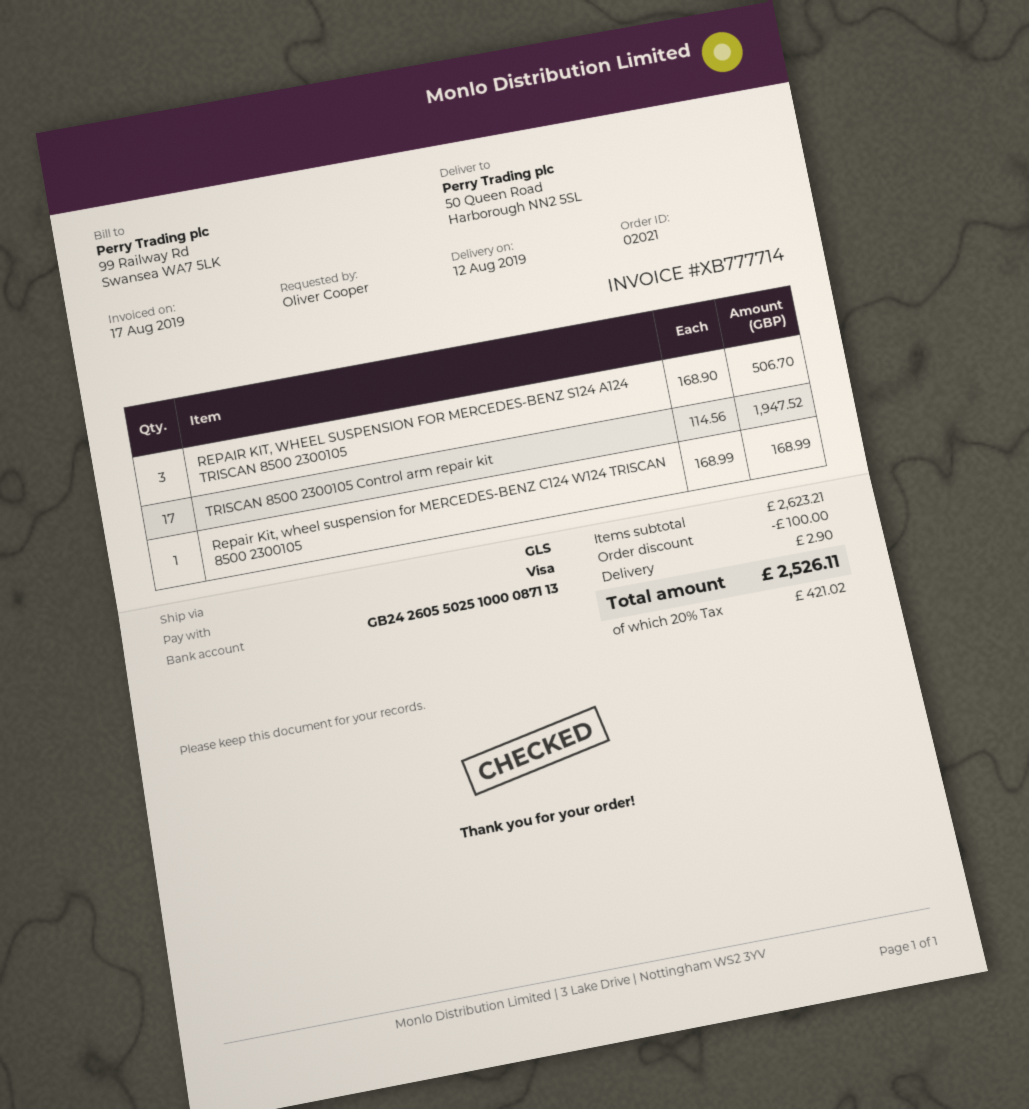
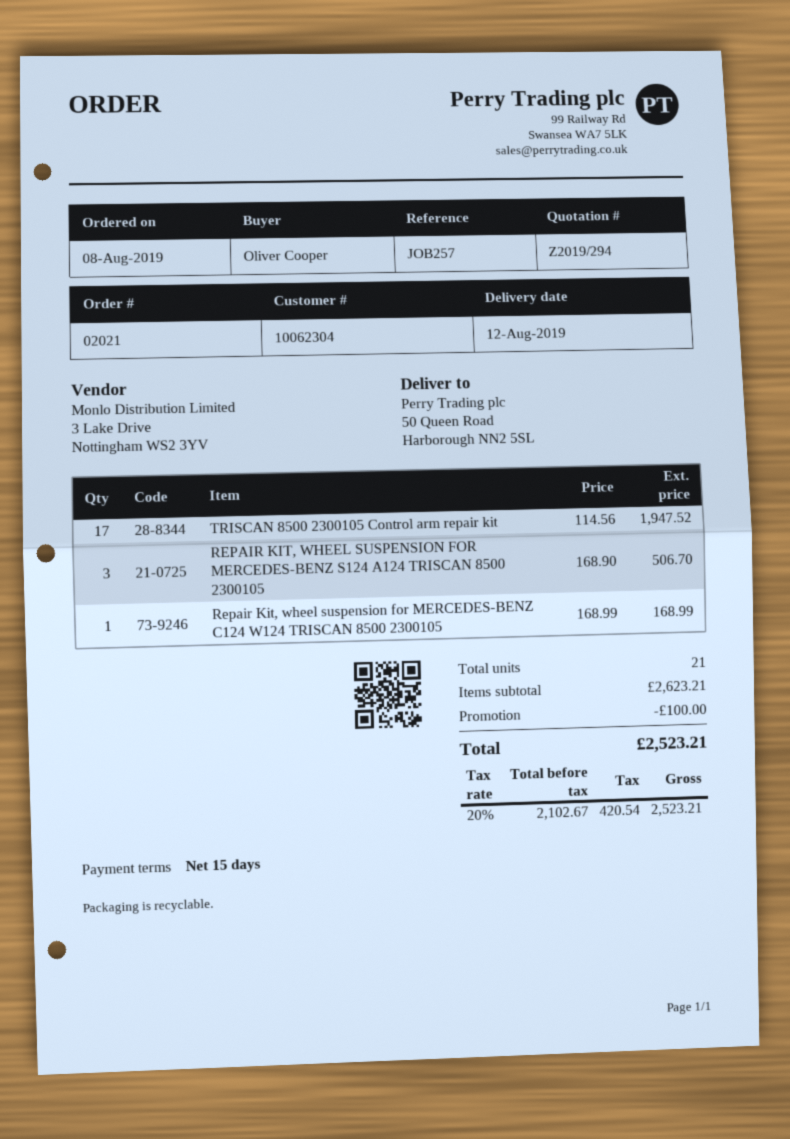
shipping: 2.90 -> none
tax: 20% = 421.02 -> 20% = 420.54
total: 2526.11 -> 2523.21

